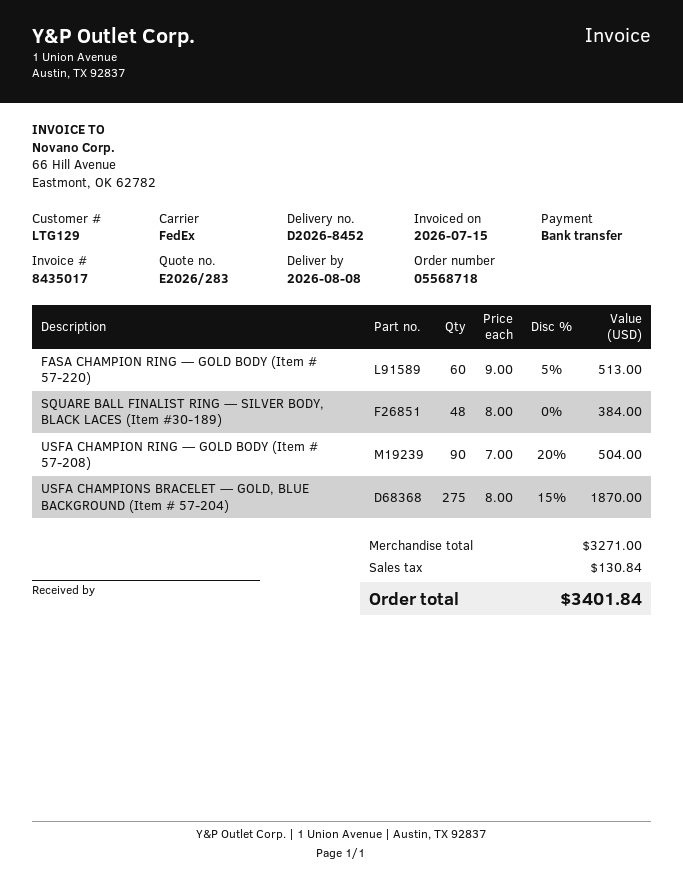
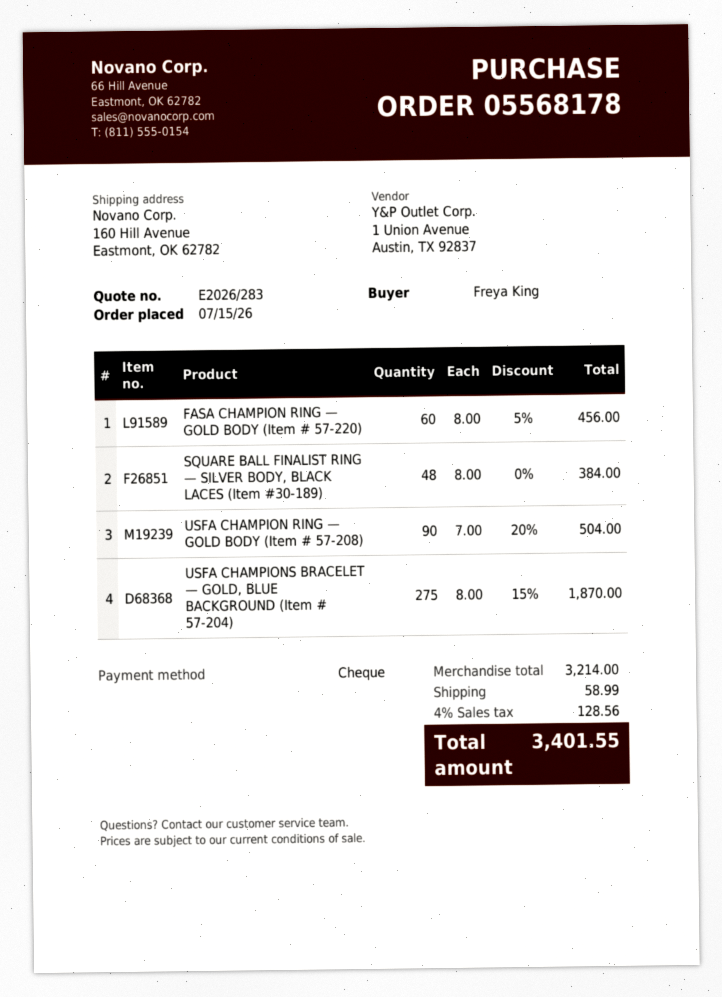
order number: 05568718 -> 05568178
payment method: bank transfer -> cheque
FASA CHAMPION RING — GOLD BODY (Item # 57-220): 60 x 9.00 - 5% = 513.00 -> 60 x 8.00 - 5% = 456.00
subtotal: 3271.00 -> 3214.00
shipping: none -> 58.99
tax: 130.84 -> 128.56
total: 3401.84 -> 3401.55

